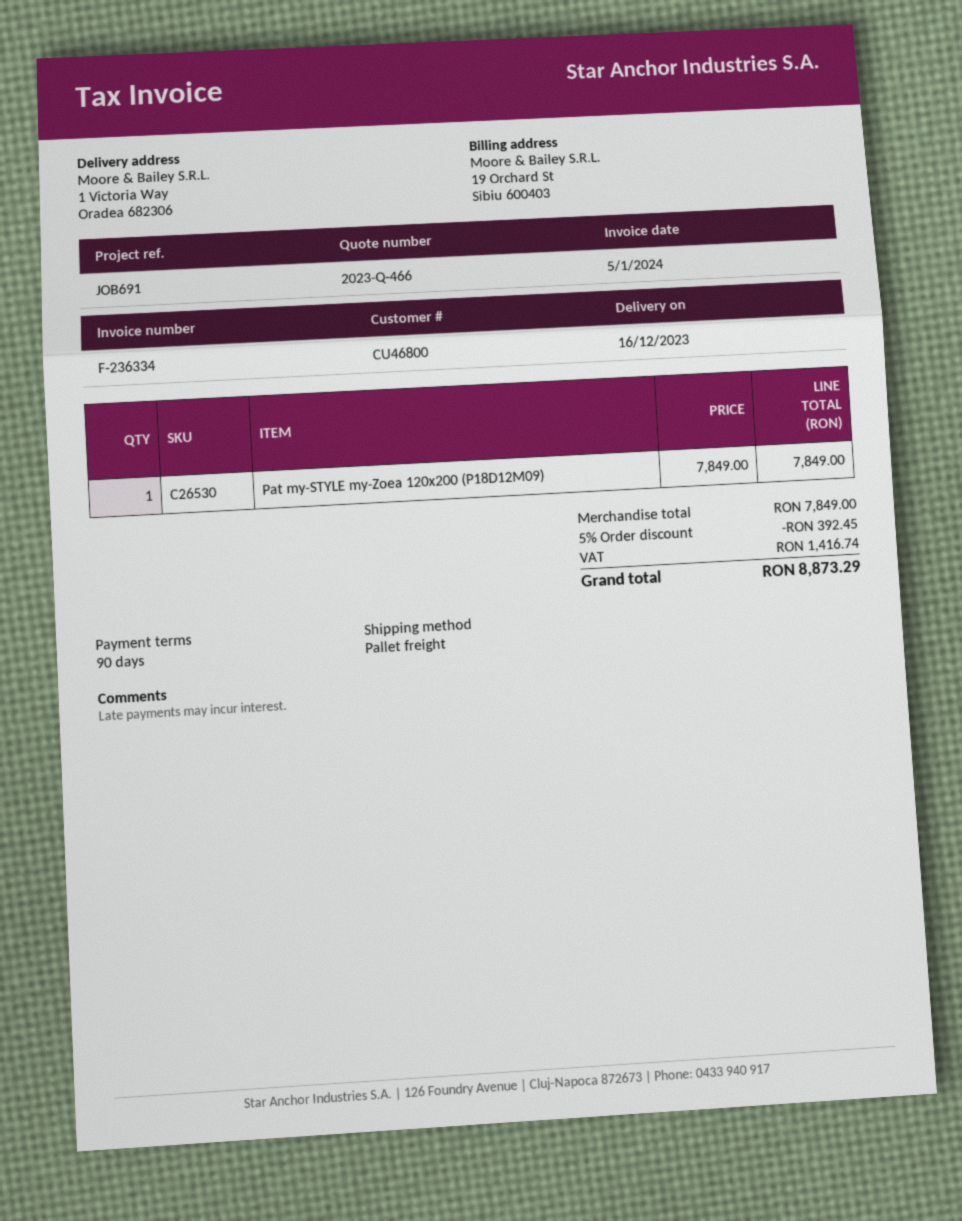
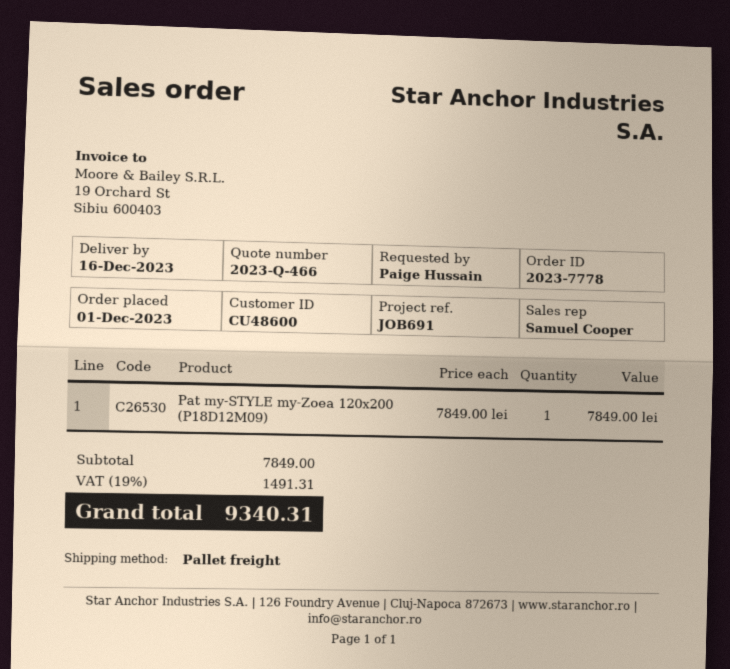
customer number: CU46800 -> CU48600
discount: 5% = 392.45 -> none
tax: 1416.74 -> 1491.31
total: 8873.29 -> 9340.31

